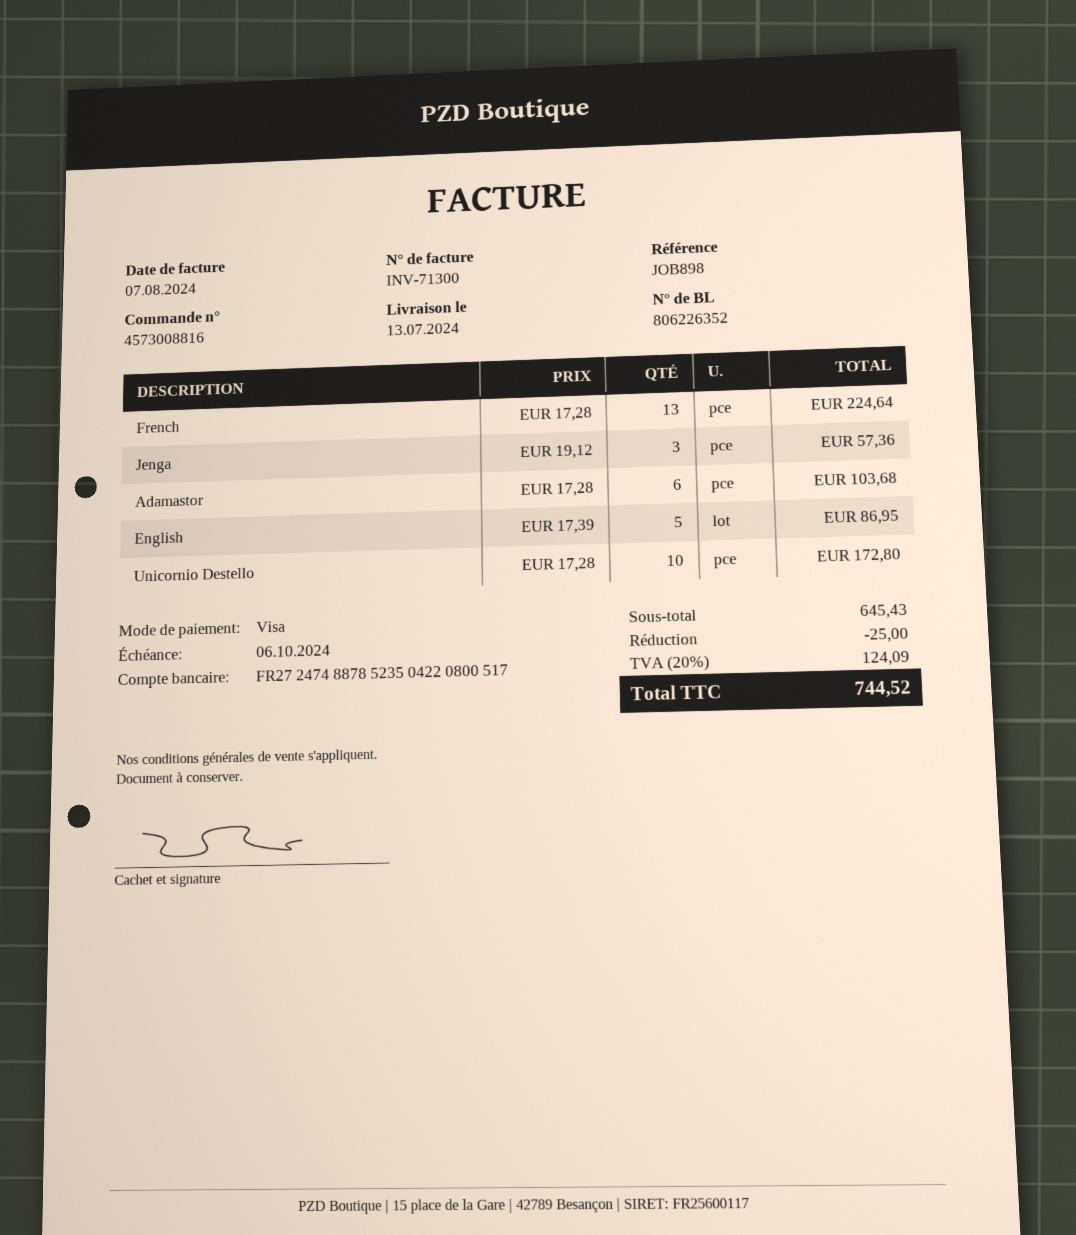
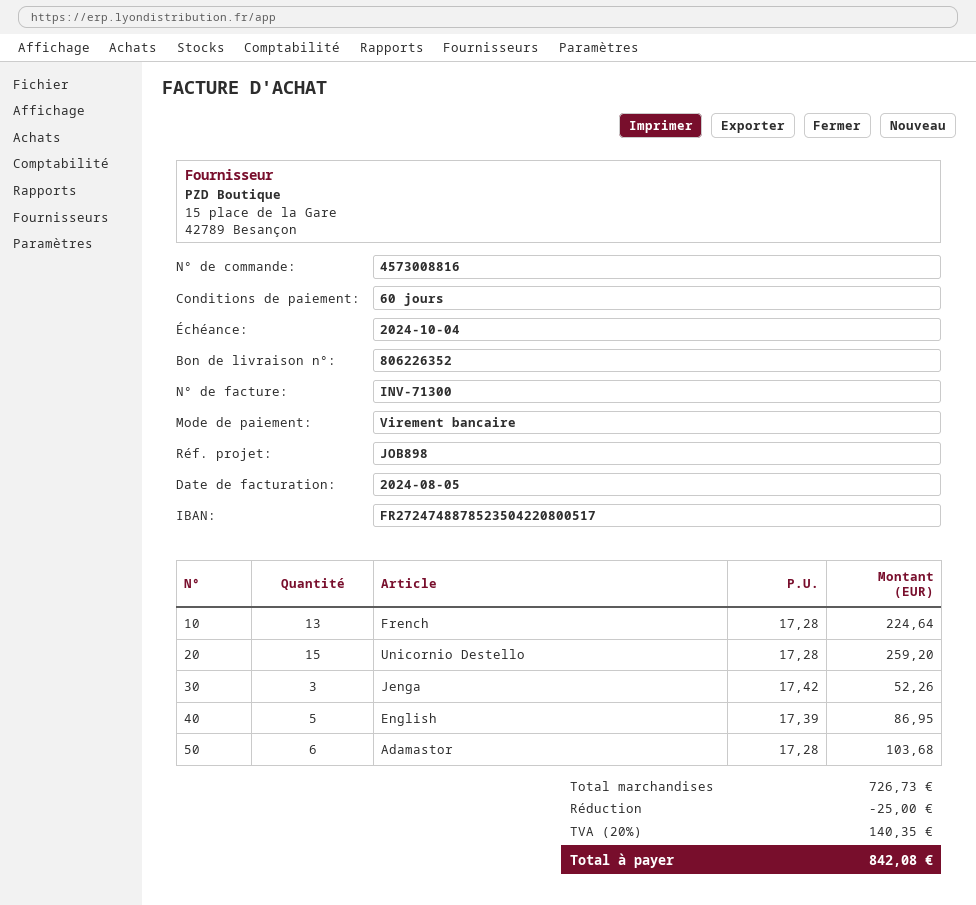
invoice date: 2024-08-07 -> 2024-08-05
due date: 2024-10-06 -> 2024-10-04
payment method: Visa -> bank transfer
Jenga: 3 x 19.12 = 57.36 -> 3 x 17.42 = 52.26
Unicornio Destello: 10 x 17.28 = 172.80 -> 15 x 17.28 = 259.20
subtotal: 645.43 -> 726.73
tax: 20% = 124.09 -> 20% = 140.35
total: 744.52 -> 842.08

